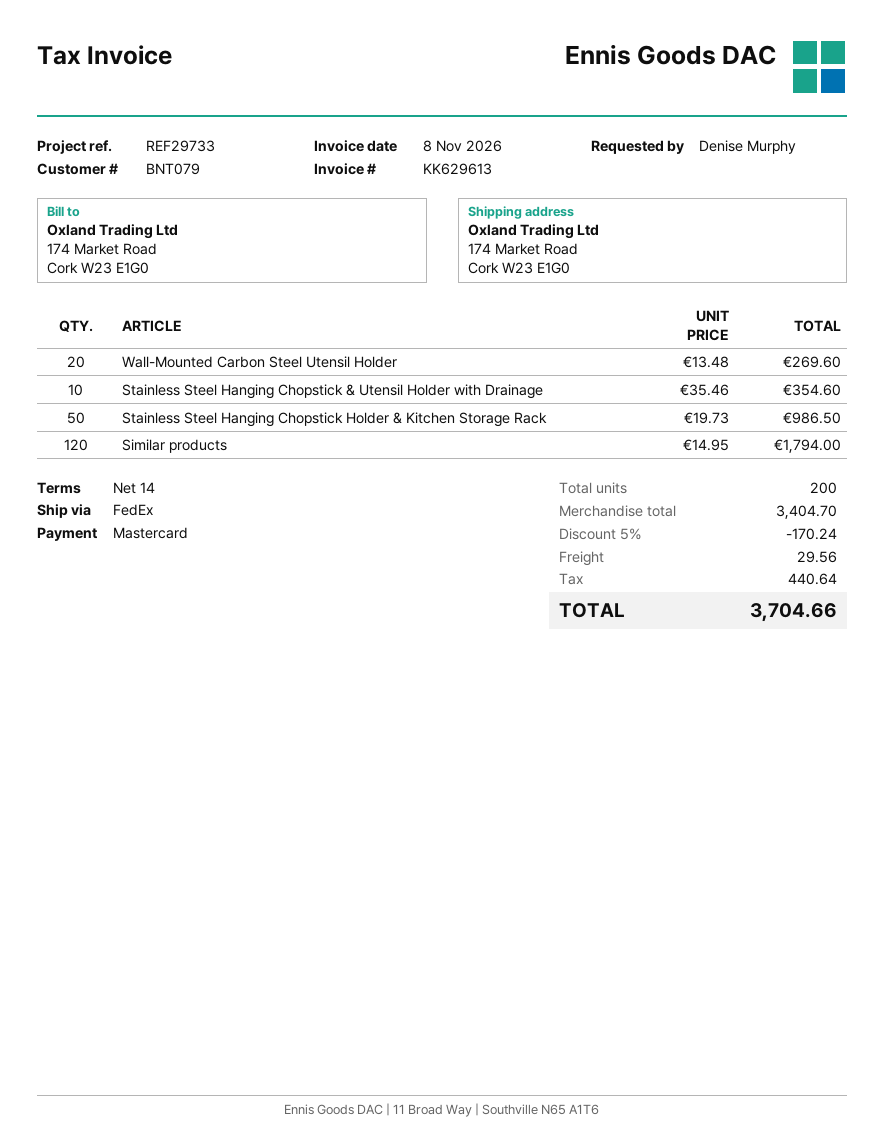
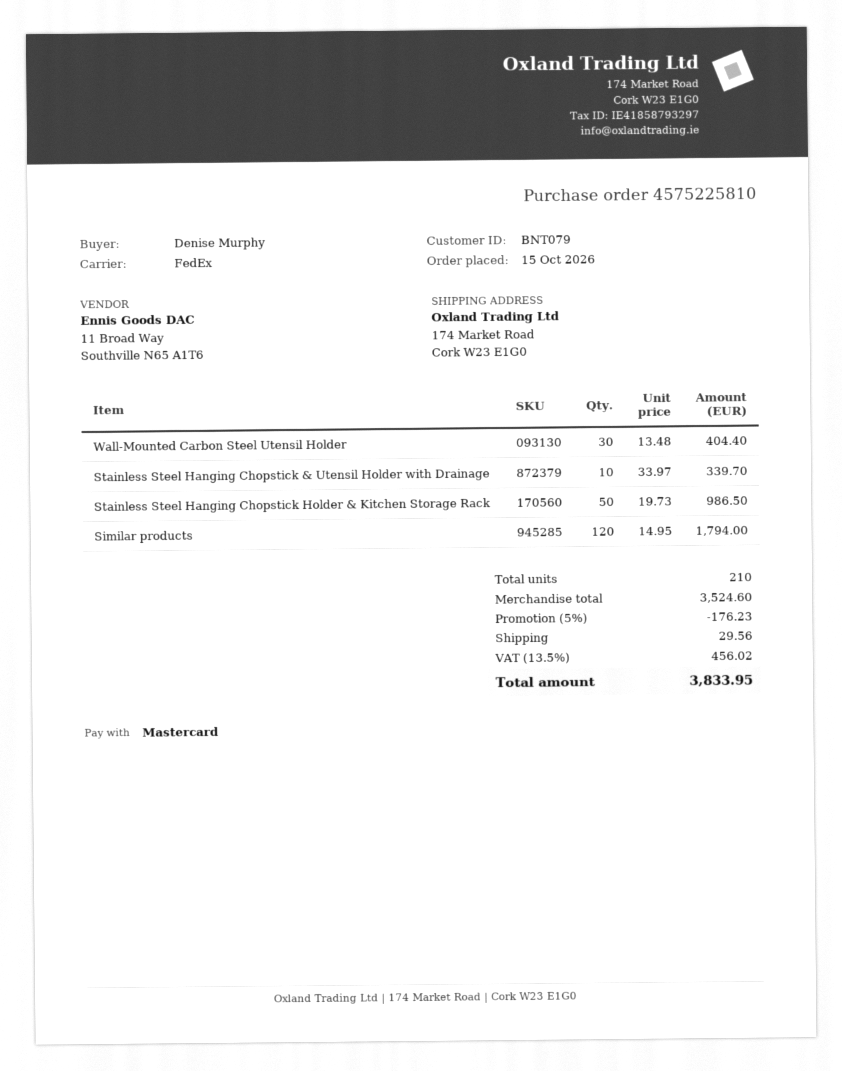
Wall-Mounted Carbon Steel Utensil Holder: 20 x 13.48 = 269.60 -> 30 x 13.48 = 404.40
Stainless Steel Hanging Chopstick & Utensil Holder with Drainage: 10 x 35.46 = 354.60 -> 10 x 33.97 = 339.70
total quantity: 200 -> 210
subtotal: 3404.70 -> 3524.60
discount: 5% = 170.24 -> 5% = 176.23
tax: 440.64 -> 456.02
total: 3704.66 -> 3833.95

